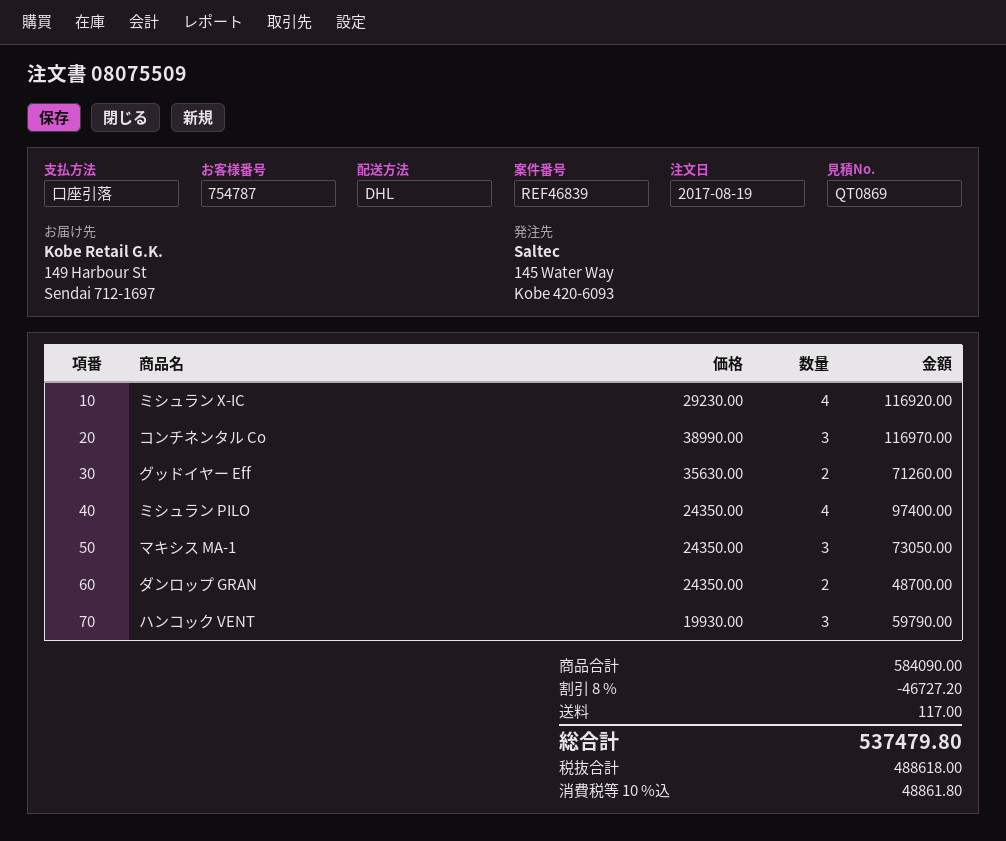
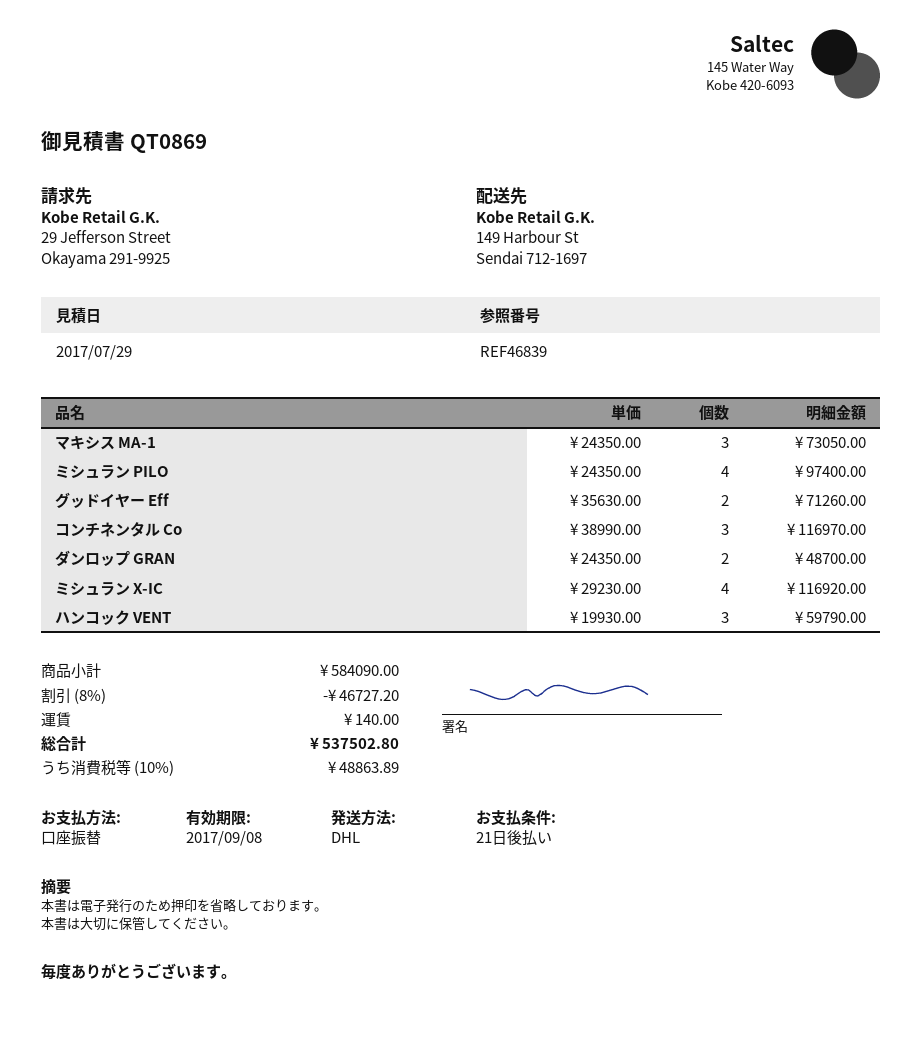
shipping: 117.00 -> 140.00
tax: 10% = 48861.80 -> 10% = 48863.89
total: 537479.80 -> 537502.80

